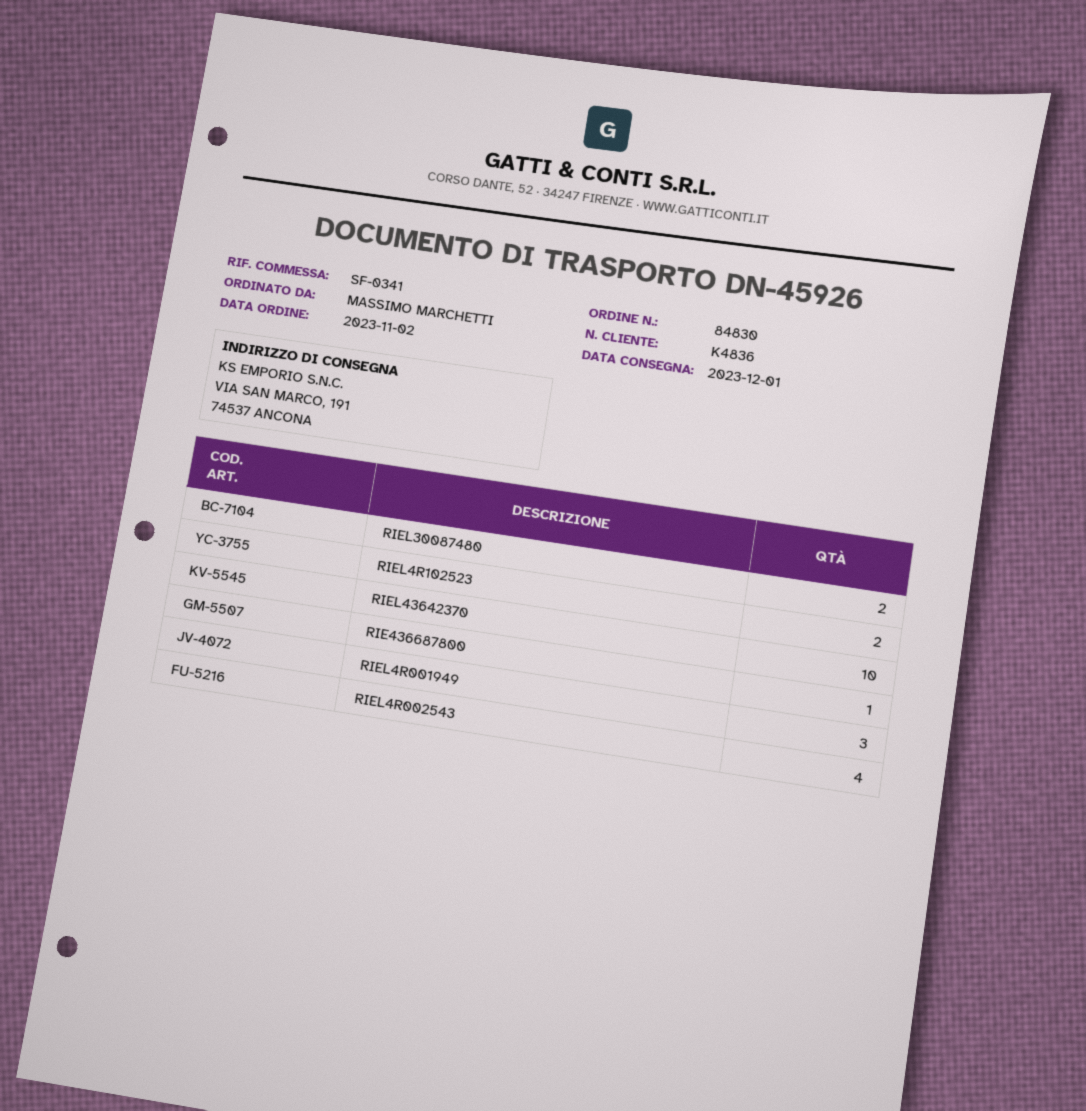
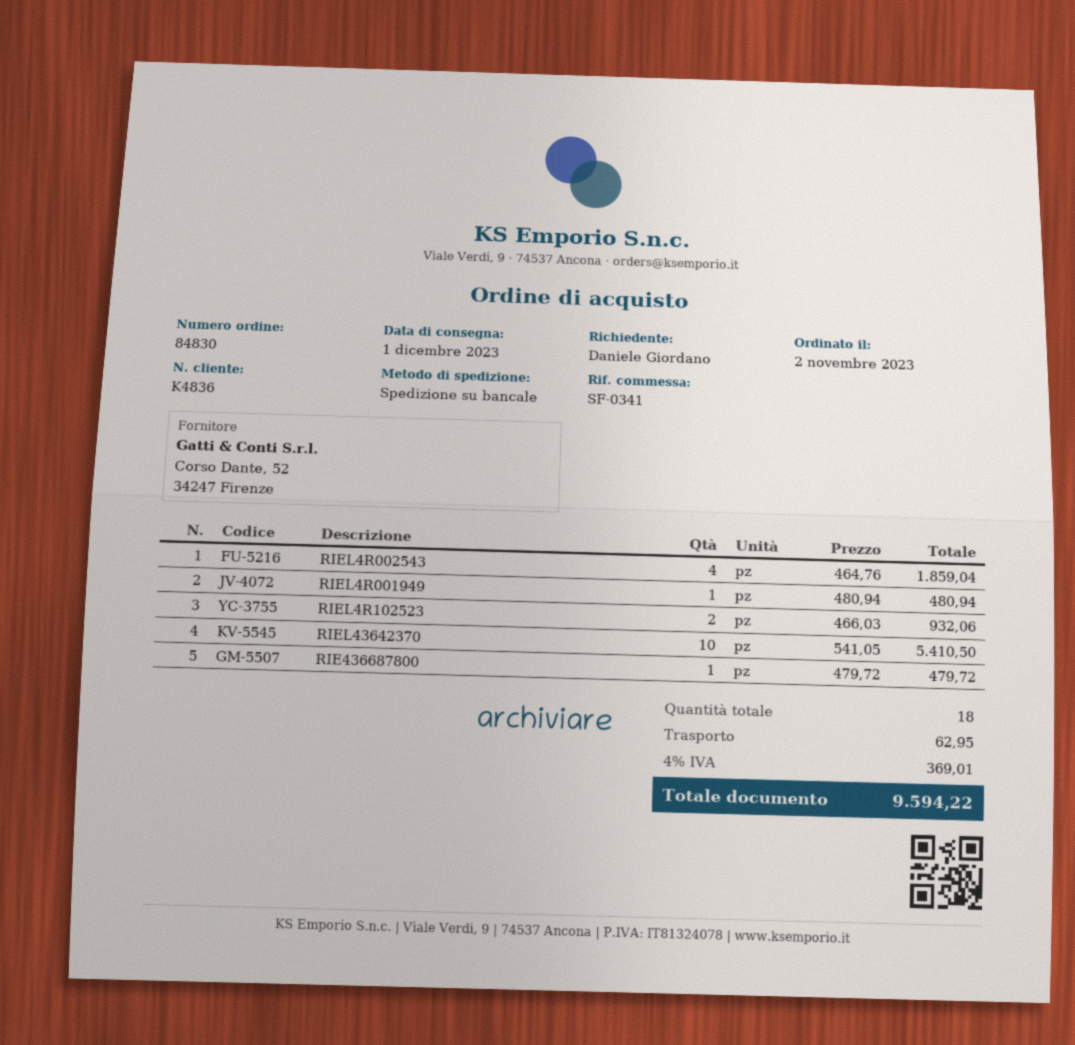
ordered by: MASSIMO MARCHETTI -> Daniele Giordano
RIEL30087480: 2 -> none
RIEL4R001949: 3 -> 1

